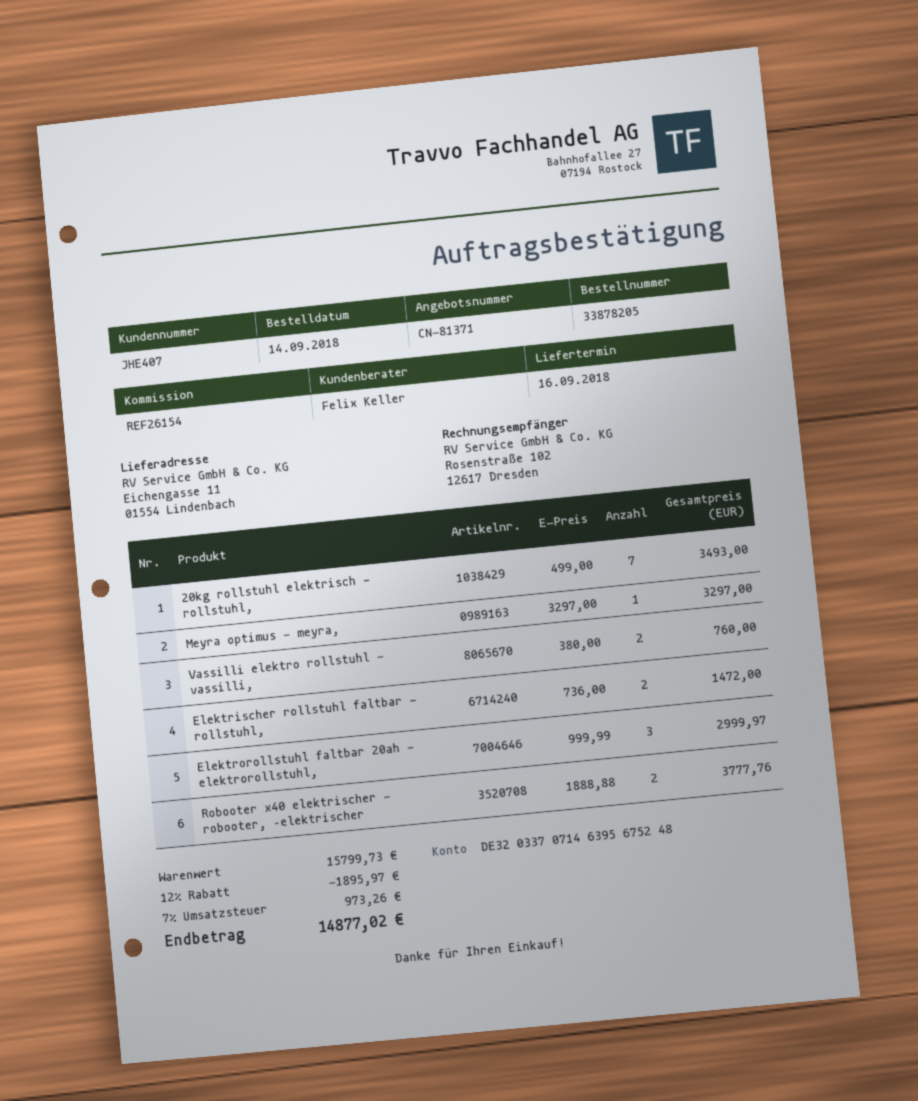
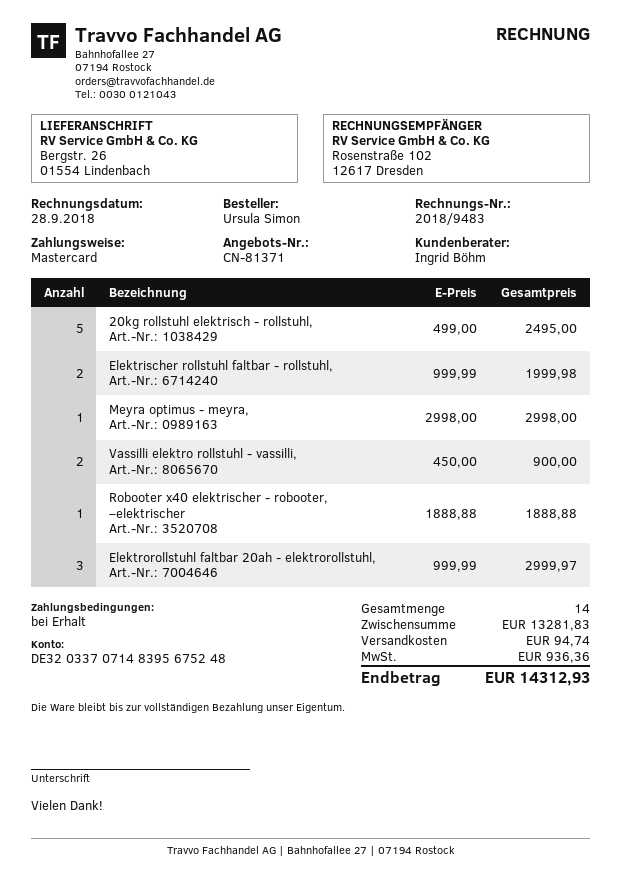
sales rep: Felix Keller -> Ingrid Böhm
bank account: DE32033707146395675248 -> DE32033707148395675248
ship to: Eichengasse 11, 01554 Lindenbach -> Bergstr. 26, 01554 Lindenbach
20kg rollstuhl elektrisch - rollstuhl,: 7 x 499.00 = 3493.00 -> 5 x 499.00 = 2495.00
Meyra optimus - meyra,: 1 x 3297.00 = 3297.00 -> 1 x 2998.00 = 2998.00
Vassilli elektro rollstuhl - vassilli,: 2 x 380.00 = 760.00 -> 2 x 450.00 = 900.00
Elektrischer rollstuhl faltbar - rollstuhl,: 2 x 736.00 = 1472.00 -> 2 x 999.99 = 1999.98
Robooter x40 elektrischer - robooter, –elektrischer: 2 x 1888.88 = 3777.76 -> 1 x 1888.88 = 1888.88
subtotal: 15799.73 -> 13281.83
discount: 12% = 1895.97 -> none
shipping: none -> 94.74
tax: 973.26 -> 936.36
total: 14877.02 -> 14312.93

